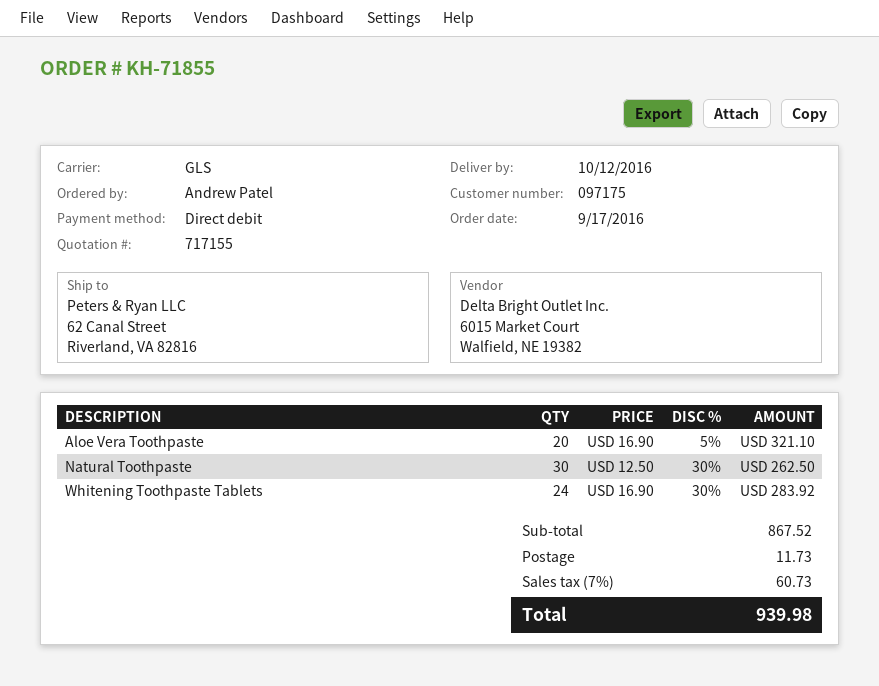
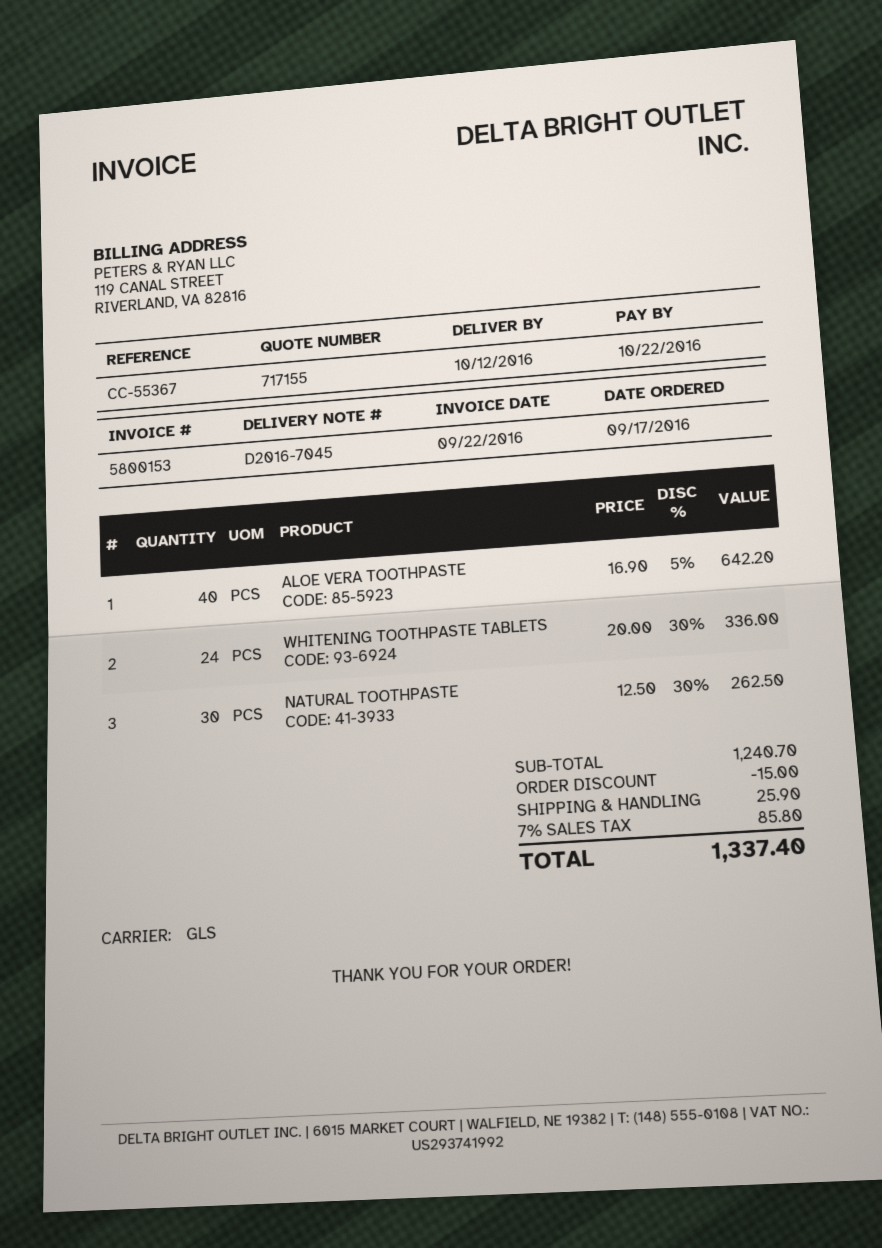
Aloe Vera Toothpaste: 20 x 16.90 - 5% = 321.10 -> 40 x 16.90 - 5% = 642.20
Whitening Toothpaste Tablets: 24 x 16.90 - 30% = 283.92 -> 24 x 20.00 - 30% = 336.00
subtotal: 867.52 -> 1240.70
discount: none -> 15.00
shipping: 11.73 -> 25.90
tax: 7% = 60.73 -> 7% = 85.80
total: 939.98 -> 1337.40

